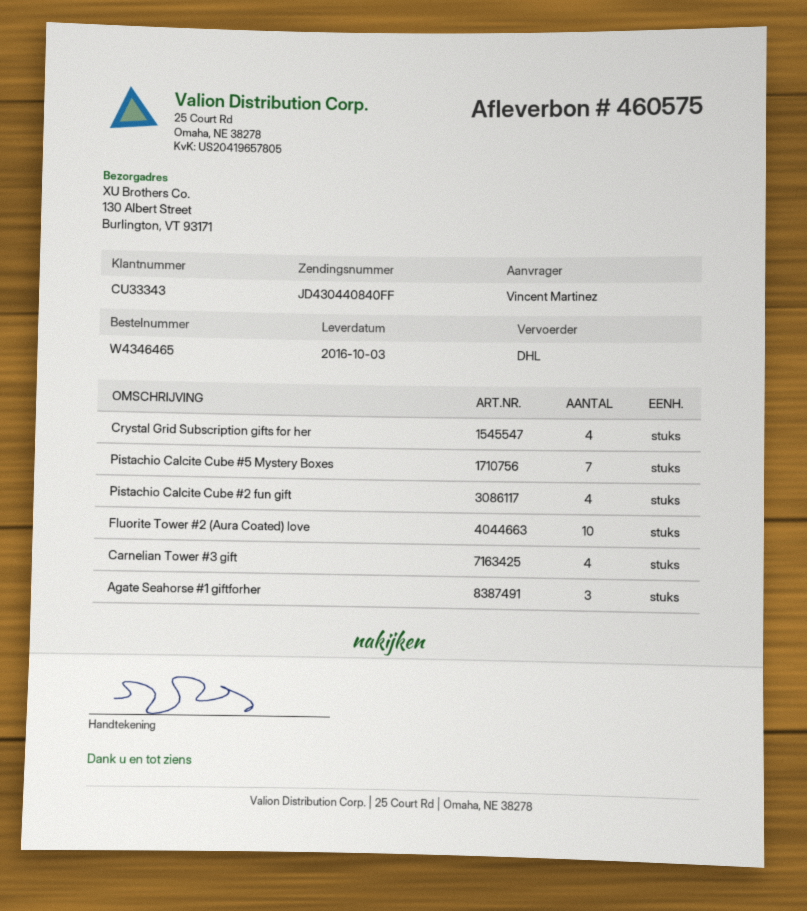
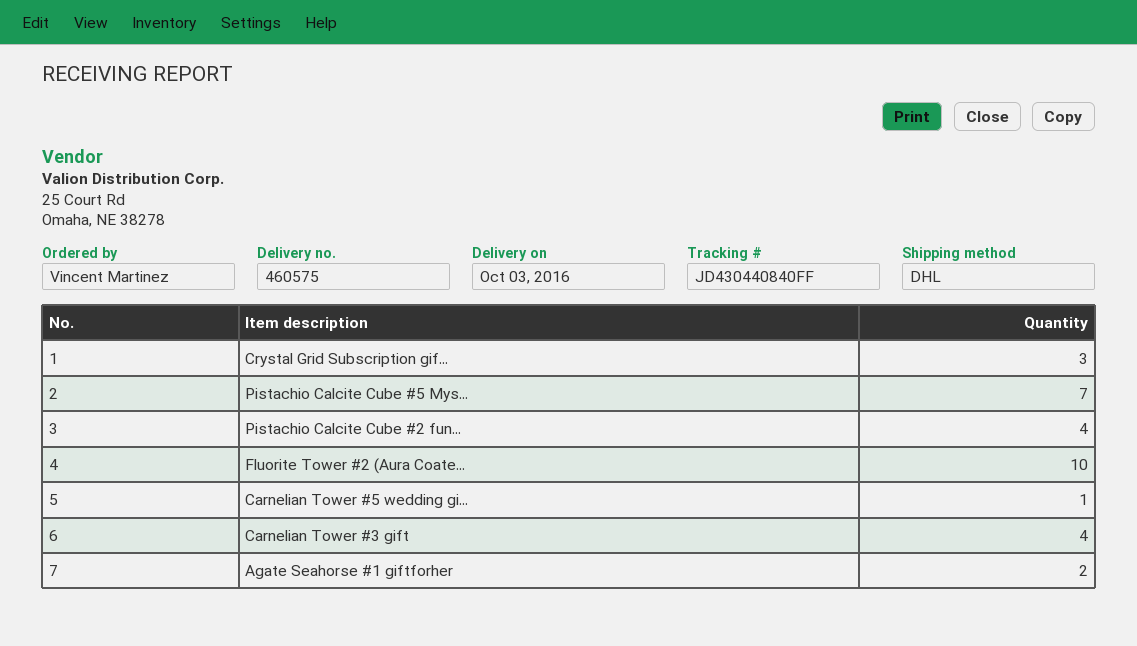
Crystal Grid Subscription gifts for her: 4 -> 3
Agate Seahorse #1 giftforher: 3 -> 2
Carnelian Tower #5 wedding gi...: none -> 1

